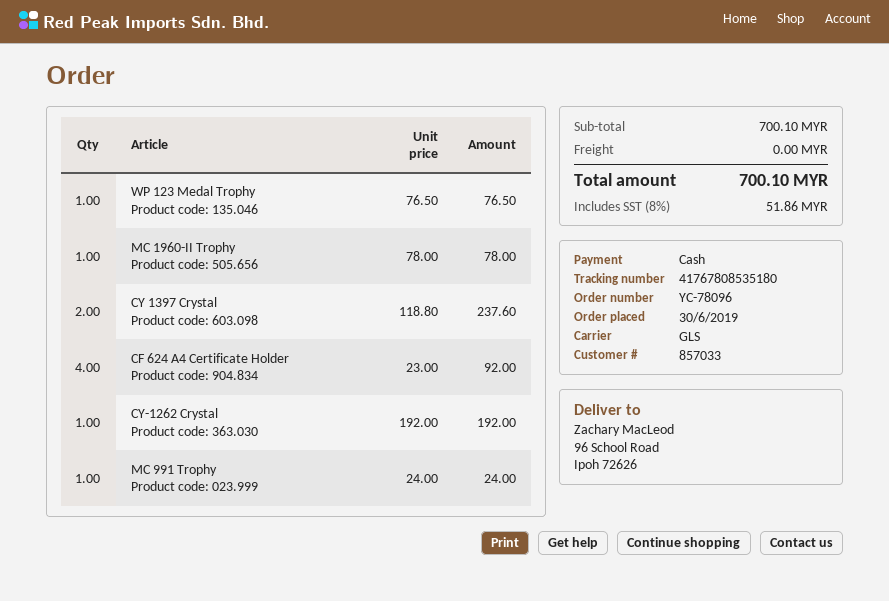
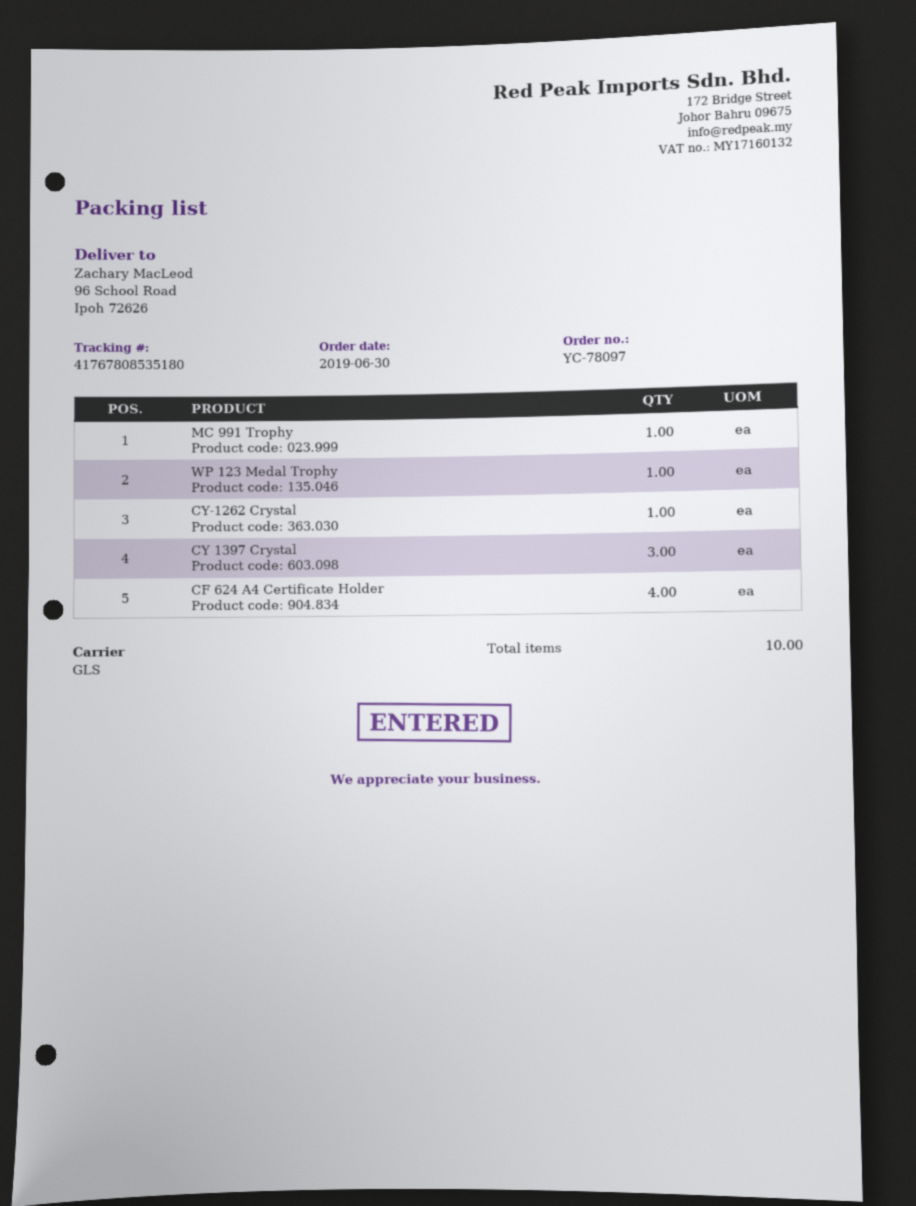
order number: YC-78096 -> YC-78097
MC 1960-II Trophy: 1 -> none
CY 1397 Crystal: 2 -> 3

